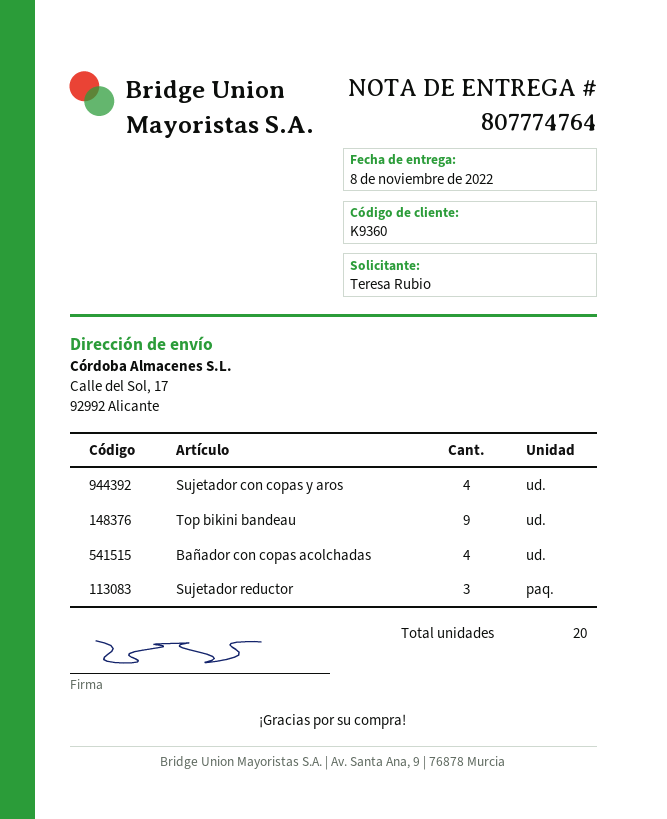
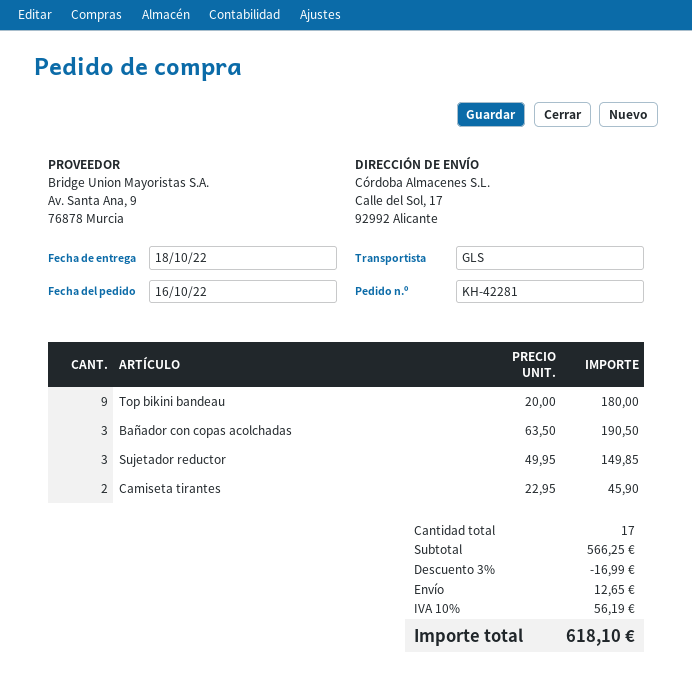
delivery date: 2022-11-08 -> 2022-10-18
Sujetador con copas y aros: 4 -> none
Bañador con copas acolchadas: 4 -> 3
Camiseta tirantes: none -> 2
total quantity: 20 -> 17

